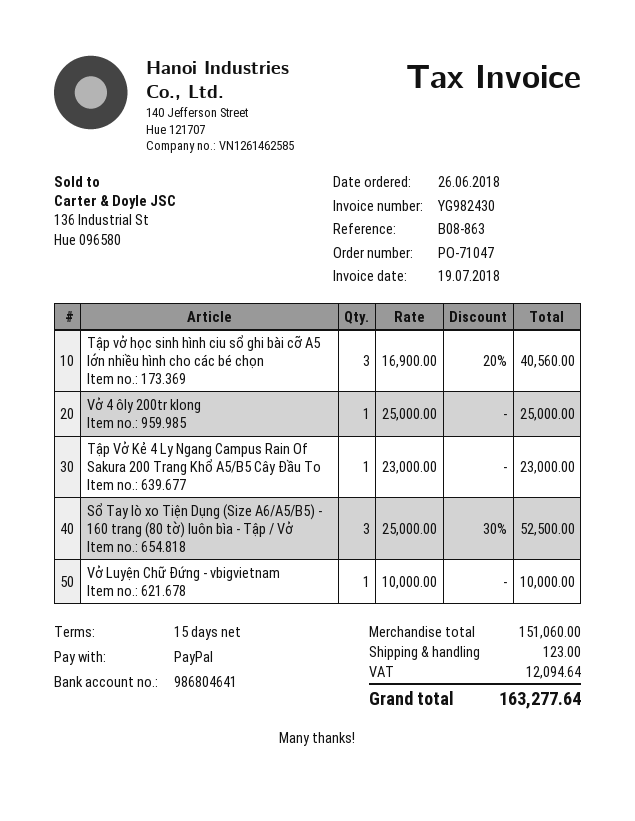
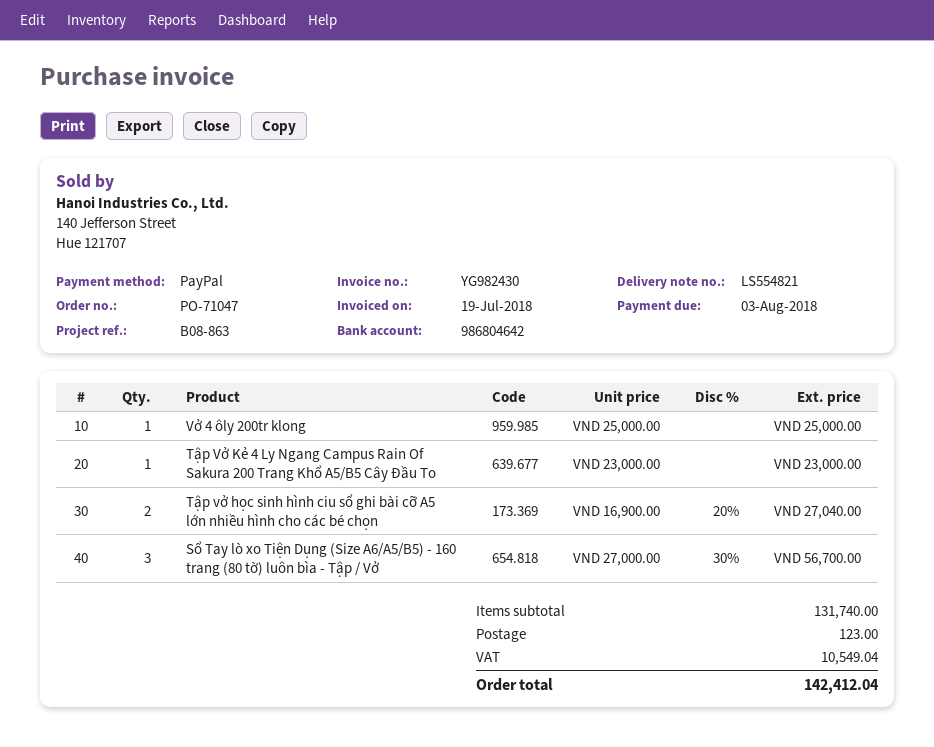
bank account: 986804641 -> 986804642
Tập vở học sinh hình ciu sổ ghi bài cỡ A5 lớn nhiều hình cho các bé chọn: 3 x 16900.00 - 20% = 40560.00 -> 2 x 16900.00 - 20% = 27040.00
Sổ Tay lò xo Tiện Dụng (Size A6/A5/B5) - 160 trang (80 tờ) luôn bìa - Tập / Vở: 3 x 25000.00 - 30% = 52500.00 -> 3 x 27000.00 - 30% = 56700.00
Vở Luyện Chữ Đứng - vbigvietnam: 1 x 10000.00 = 10000.00 -> none
subtotal: 151060.00 -> 131740.00
tax: 12094.64 -> 10549.04
total: 163277.64 -> 142412.04

